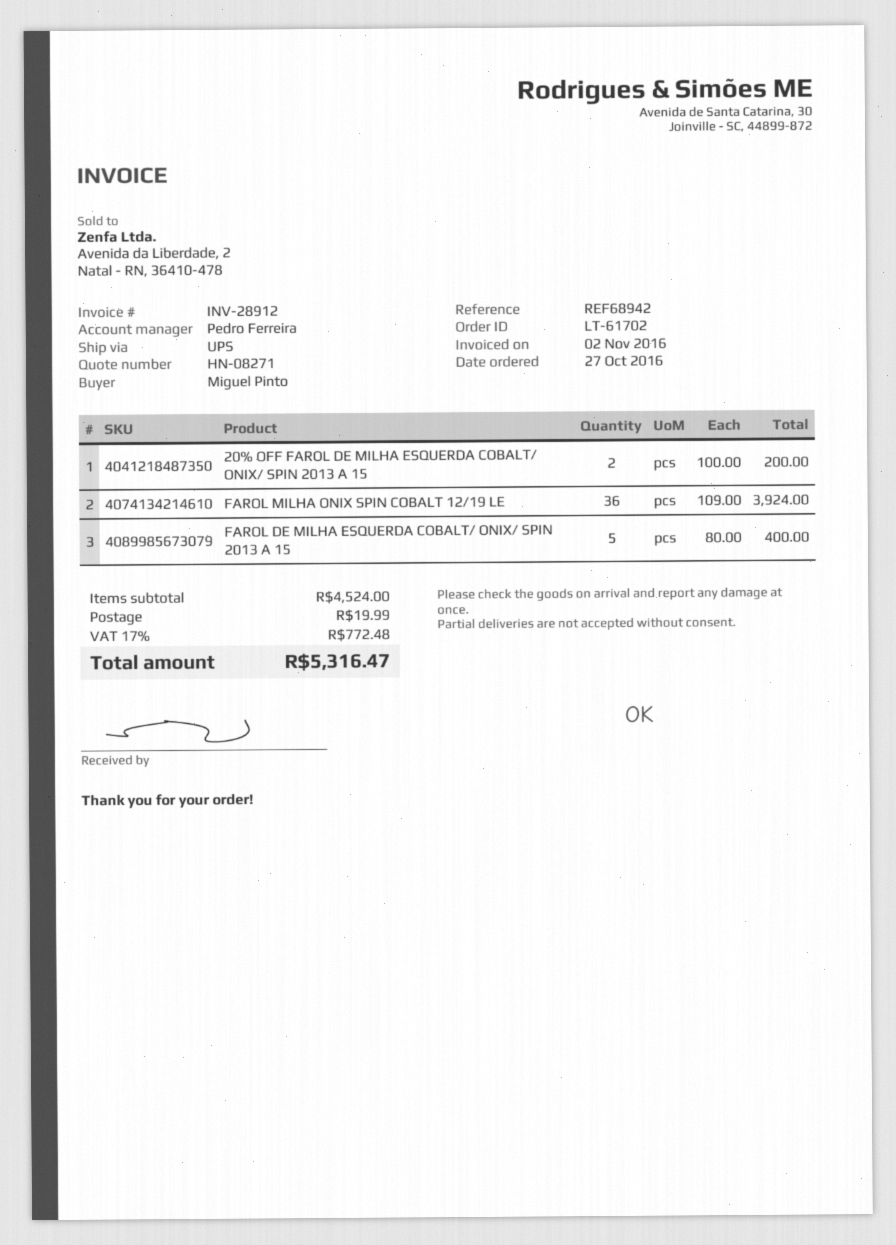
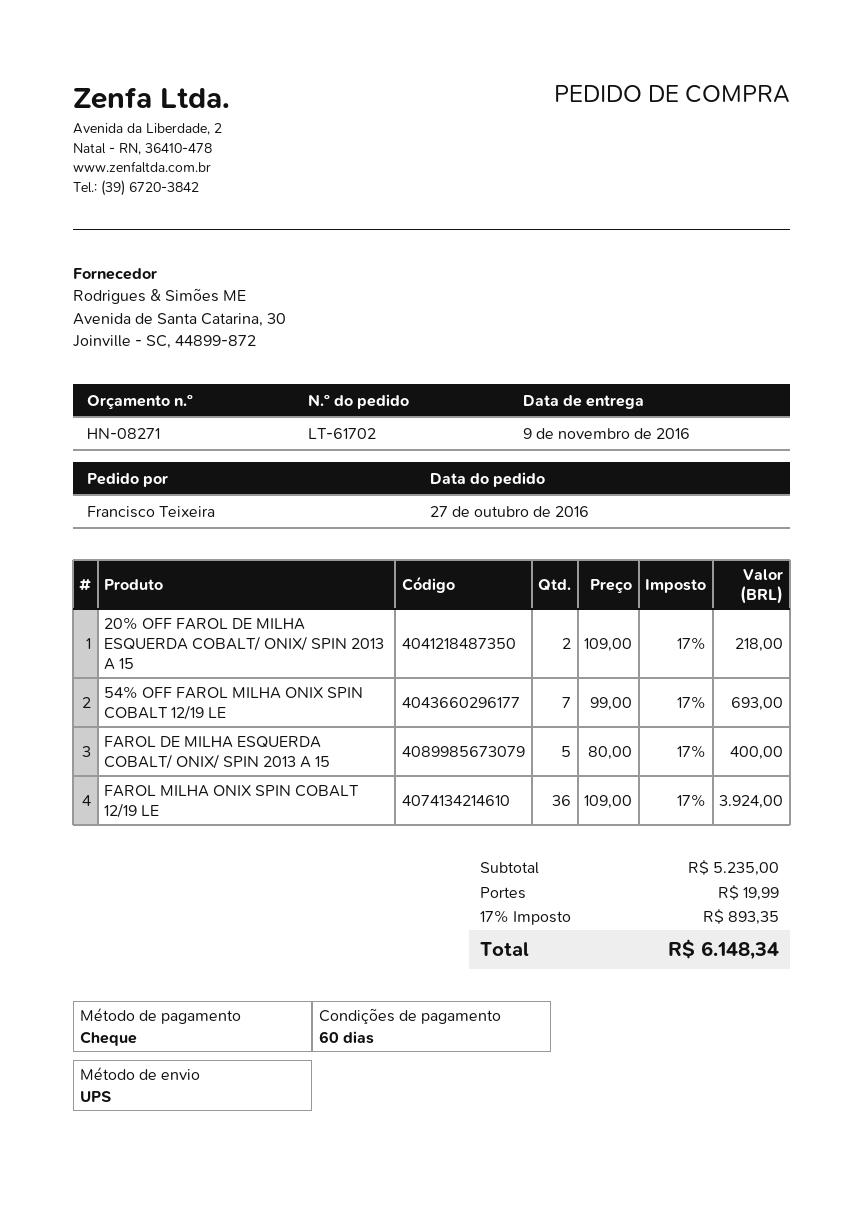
ordered by: Miguel Pinto -> Francisco Teixeira
20% OFF FAROL DE MILHA ESQUERDA COBALT/ ONIX/ SPIN 2013 A 15: 2 x 100.00 = 200.00 -> 2 x 109.00 = 218.00
54% OFF FAROL MILHA ONIX SPIN COBALT 12/19 LE: none -> 7 x 99.00 = 693.00
subtotal: 4524.00 -> 5235.00
tax: 17% = 772.48 -> 17% = 893.35
total: 5316.47 -> 6148.34

